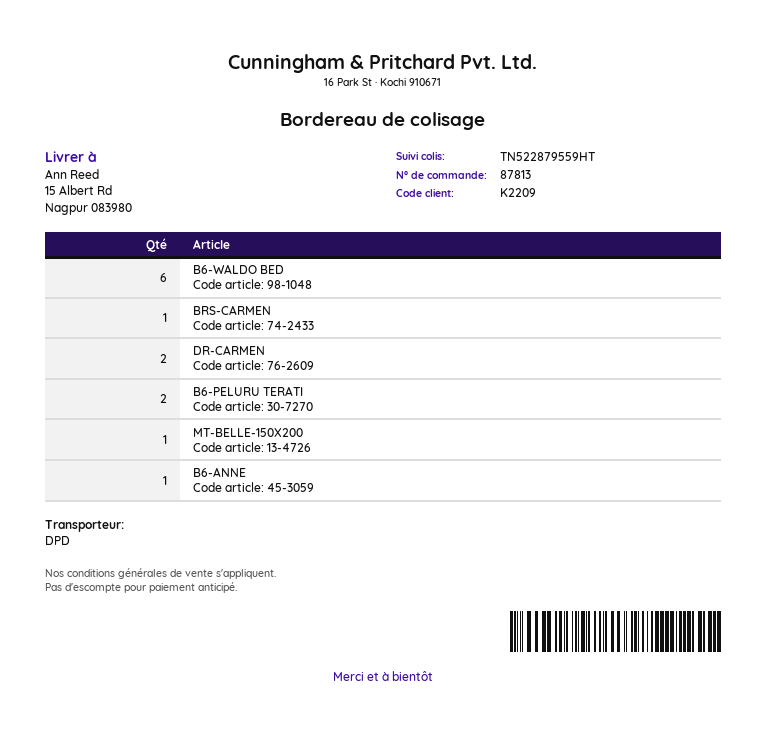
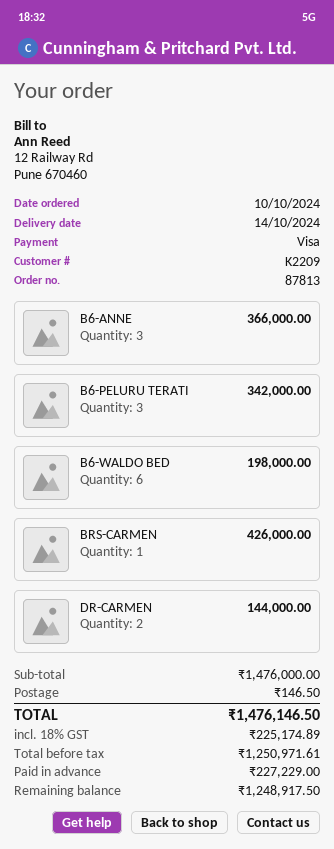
B6-PELURU TERATI: 2 -> 3
MT-BELLE-150X200: 1 -> none
B6-ANNE: 1 -> 3

